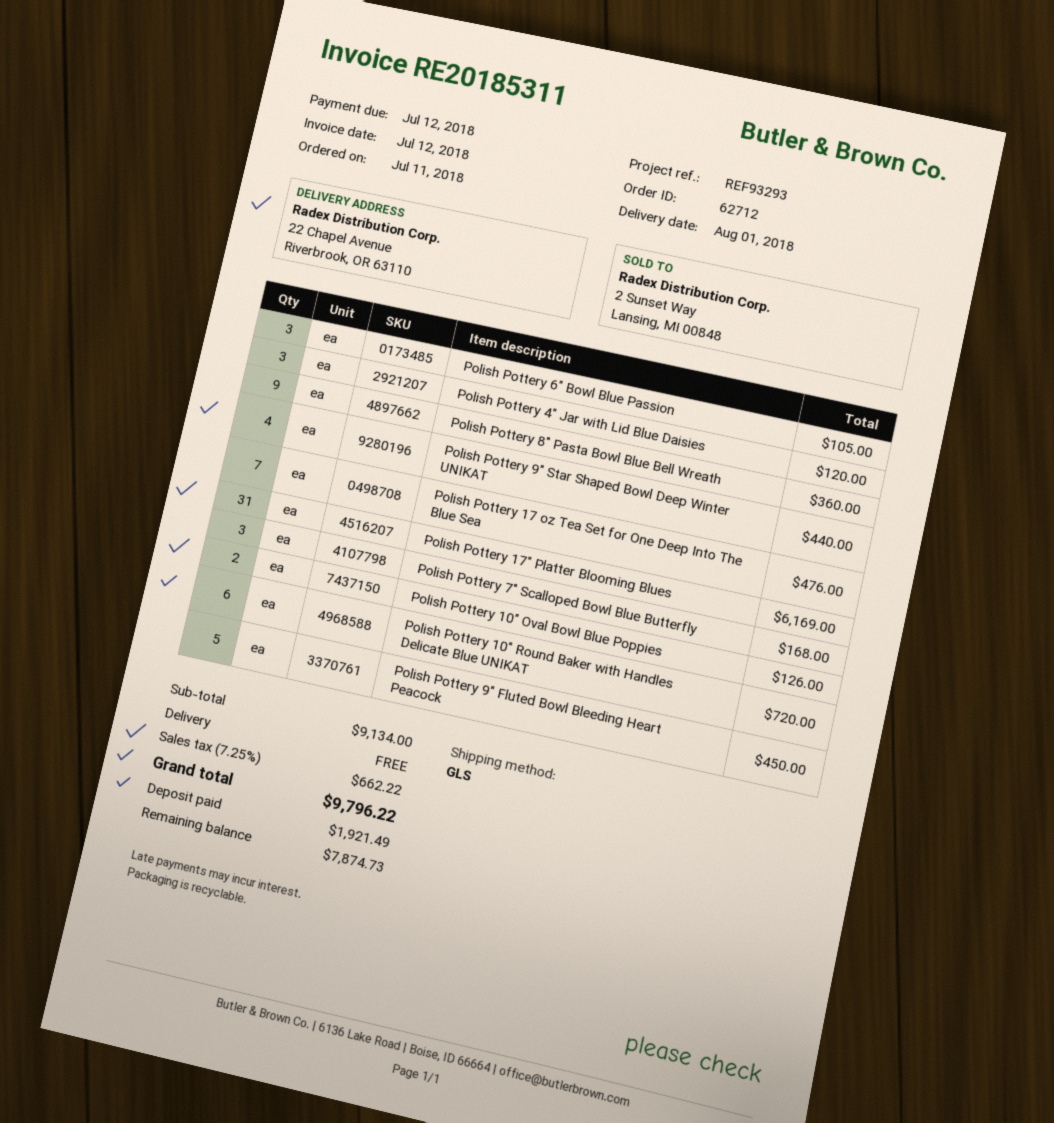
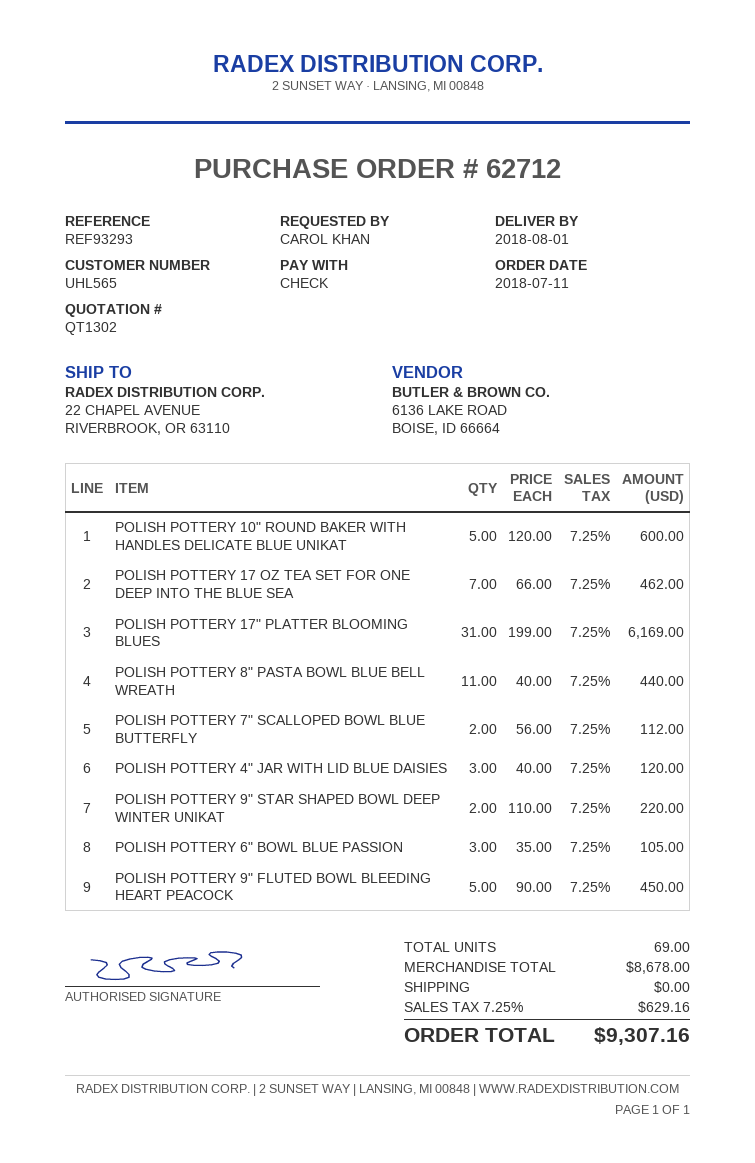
Polish Pottery 8" Pasta Bowl Blue Bell Wreath: 9 for 360.00 -> 11 for 440.00
Polish Pottery 9" Star Shaped Bowl Deep Winter UNIKAT: 4 for 440.00 -> 2 for 220.00
Polish Pottery 17 oz Tea Set for One Deep Into The Blue Sea: 7 for 476.00 -> 7 for 462.00
Polish Pottery 7" Scalloped Bowl Blue Butterfly: 3 for 168.00 -> 2 for 112.00
Polish Pottery 10" Oval Bowl Blue Poppies: 2 for 126.00 -> none
Polish Pottery 10" Round Baker with Handles Delicate Blue UNIKAT: 6 for 720.00 -> 5 for 600.00
subtotal: 9134.00 -> 8678.00
tax: 7.25% = 662.22 -> 7.25% = 629.16
total: 9796.22 -> 9307.16

